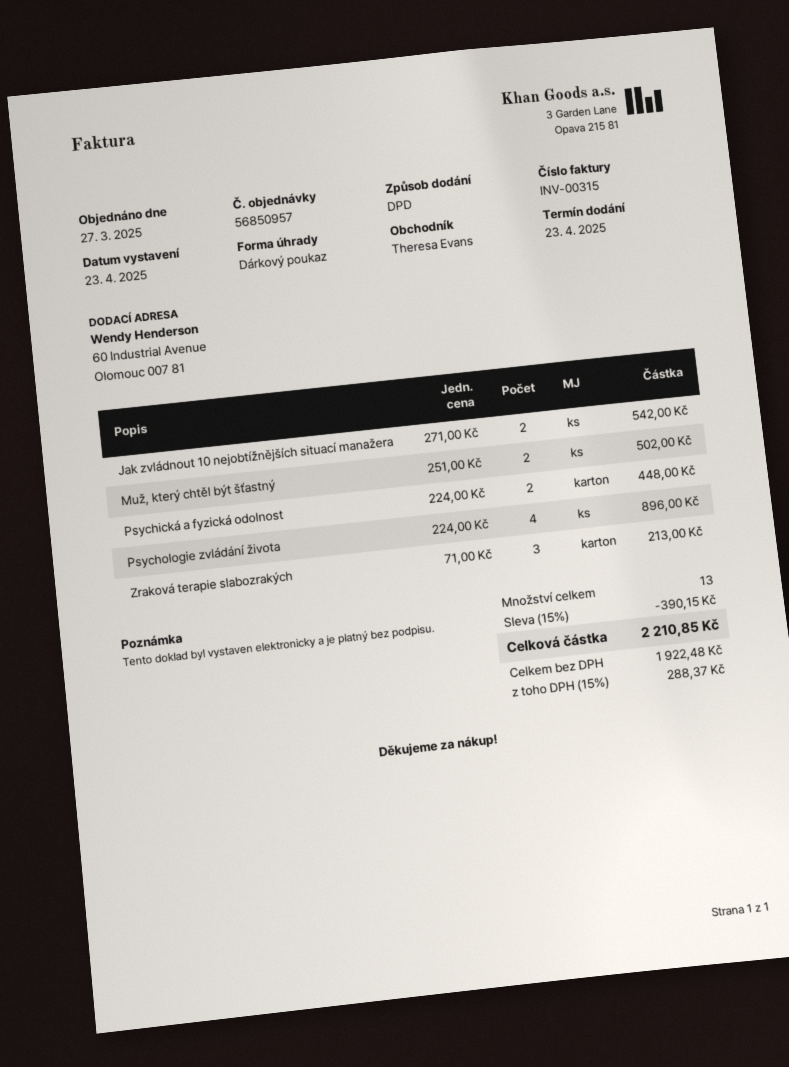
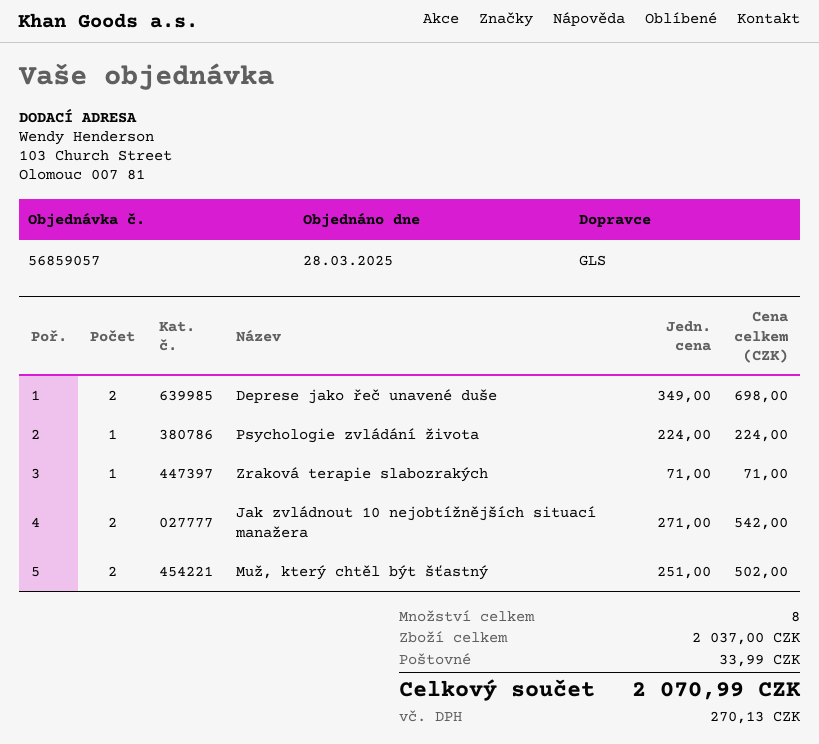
order number: 56850957 -> 56859057
order date: 2025-03-27 -> 2025-03-28
shipping method: DPD -> GLS
ship to: 60 Industrial Avenue, Olomouc 007 81 -> 103 Church Street, Olomouc 007 81
Psychická a fyzická odolnost: 2 x 224.00 = 448.00 -> none
Psychologie zvládání života: 4 x 224.00 = 896.00 -> 1 x 224.00 = 224.00
Zraková terapie slabozrakých: 3 x 71.00 = 213.00 -> 1 x 71.00 = 71.00
Deprese jako řeč unavené duše: none -> 2 x 349.00 = 698.00
total quantity: 13 -> 8
discount: 15% = 390.15 -> none
shipping: none -> 33.99
tax: 288.37 -> 270.13
total: 2210.85 -> 2070.99

